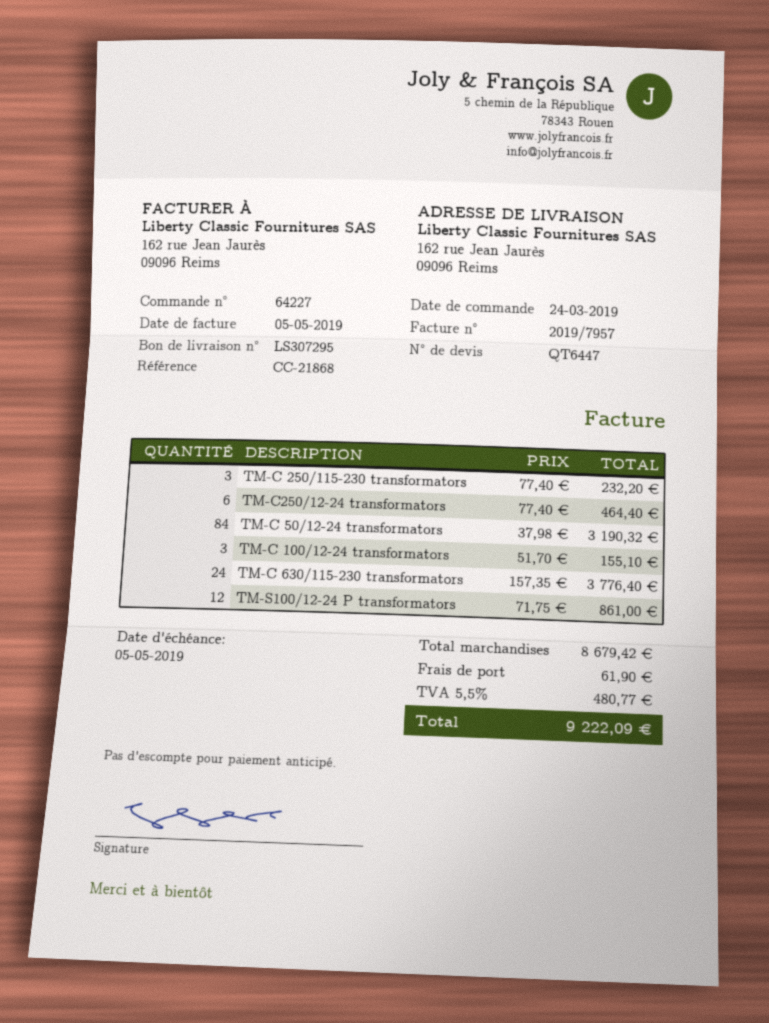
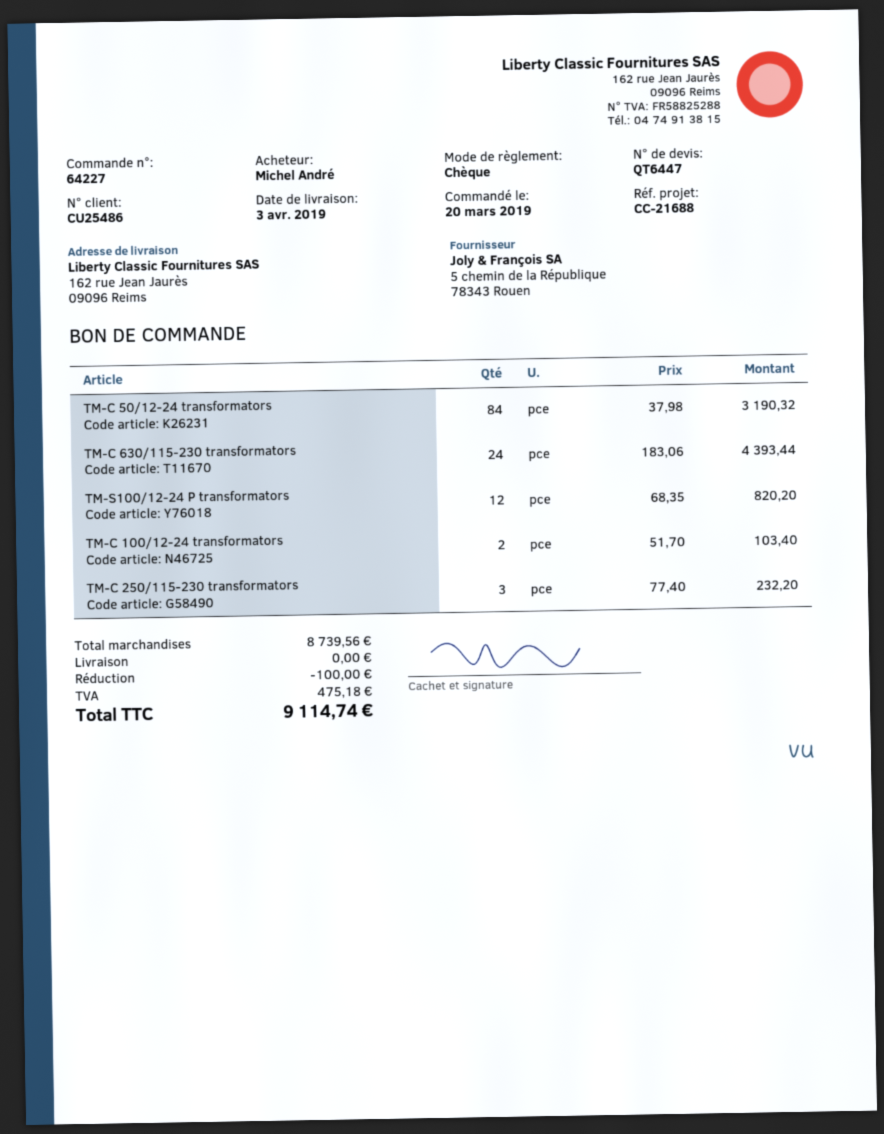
order date: 2019-03-24 -> 2019-03-20
reference: CC-21868 -> CC-21688
TM-C250/12-24 transformators: 6 x 77.40 = 464.40 -> none
TM-C 100/12-24 transformators: 3 x 51.70 = 155.10 -> 2 x 51.70 = 103.40
TM-C 630/115-230 transformators: 24 x 157.35 = 3776.40 -> 24 x 183.06 = 4393.44
TM-S100/12-24 P transformators: 12 x 71.75 = 861.00 -> 12 x 68.35 = 820.20
subtotal: 8679.42 -> 8739.56
discount: none -> 100.00
shipping: 61.90 -> 0.00
tax: 480.77 -> 475.18
total: 9222.09 -> 9114.74

